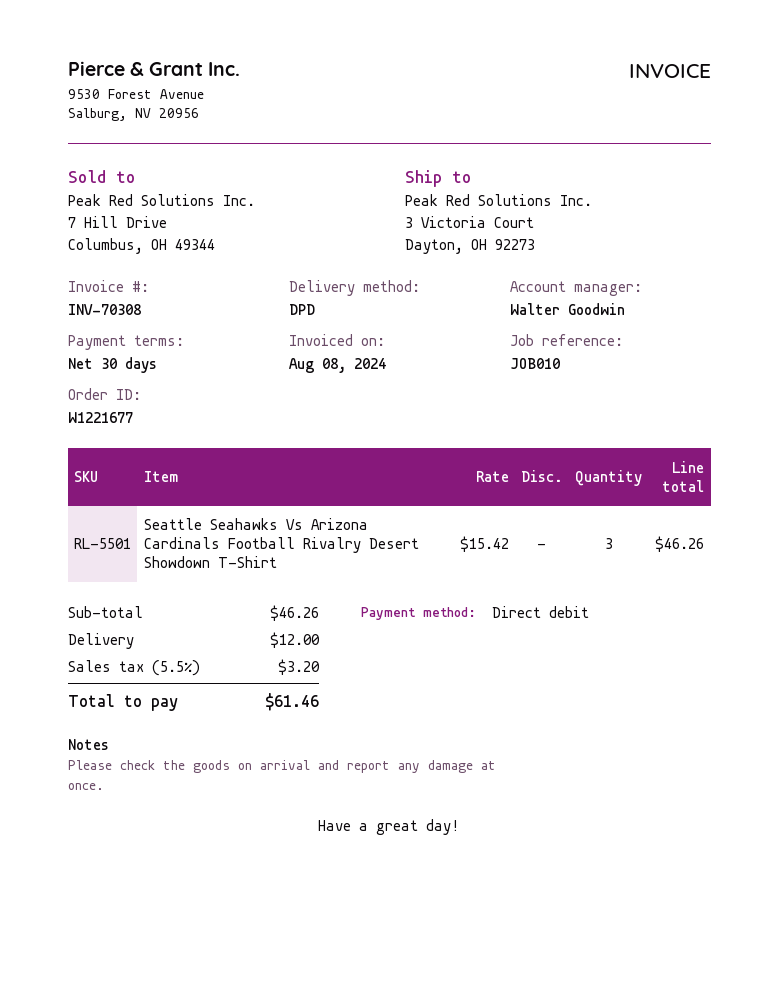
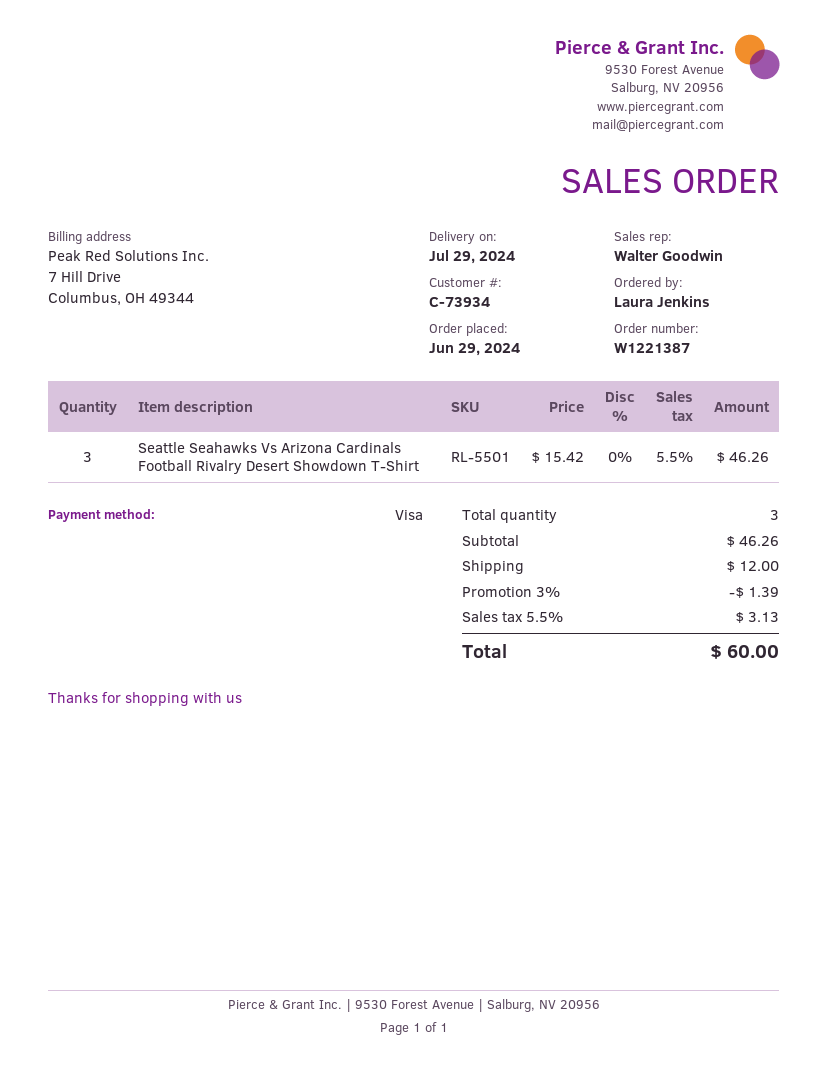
order number: W1221677 -> W1221387
payment method: direct debit -> Visa
discount: none -> 3% = 1.39
tax: 5.5% = 3.20 -> 5.5% = 3.13
total: 61.46 -> 60.00

